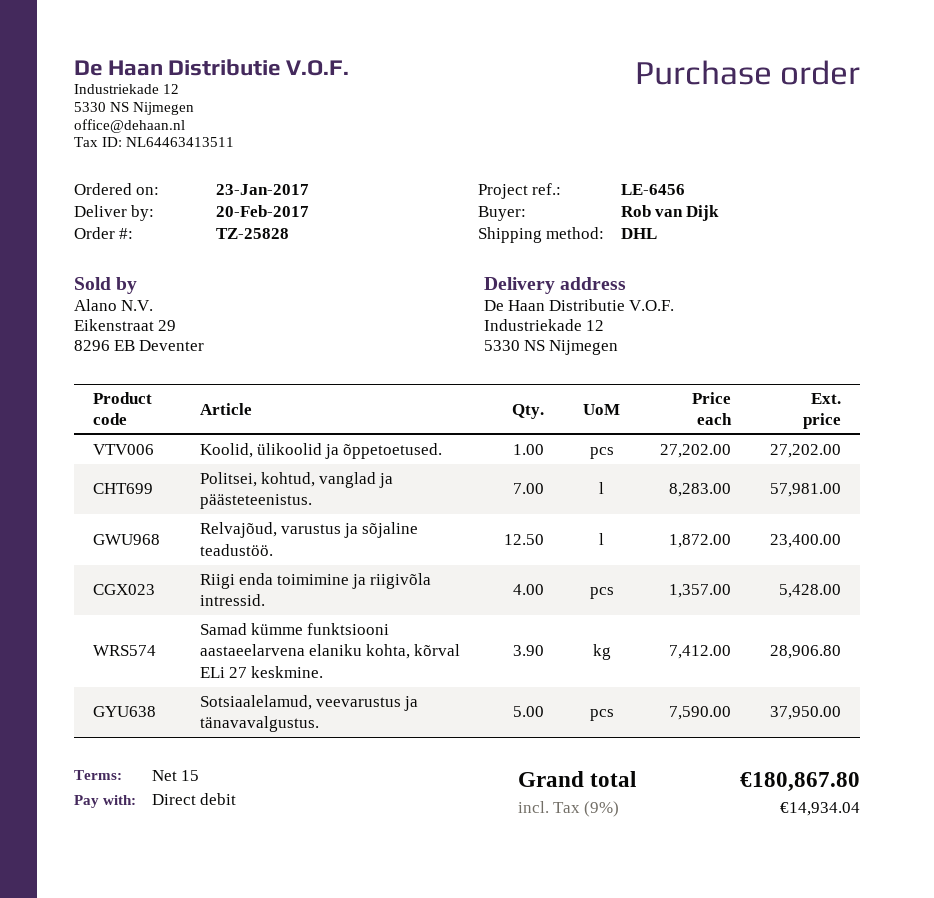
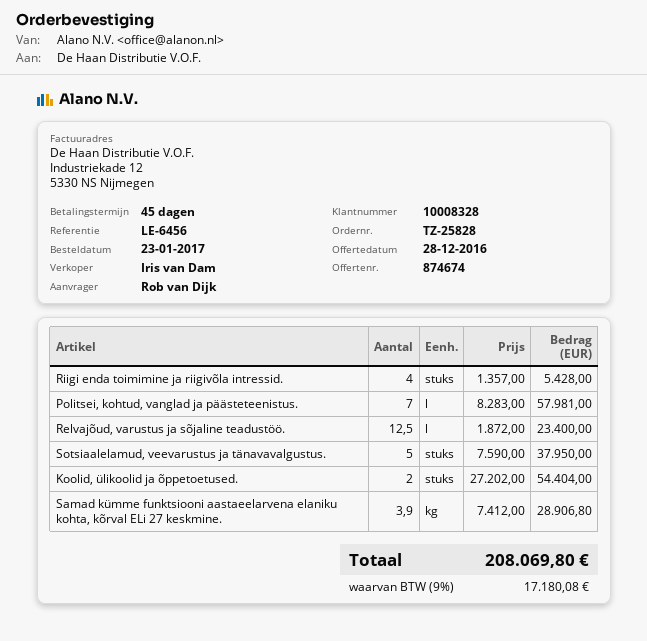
payment terms: 15 days -> 45 days
Koolid, ülikoolid ja õppetoetused.: 1 x 27202.00 = 27202.00 -> 2 x 27202.00 = 54404.00
tax: 9% = 14934.04 -> 9% = 17180.08
total: 180867.80 -> 208069.80

